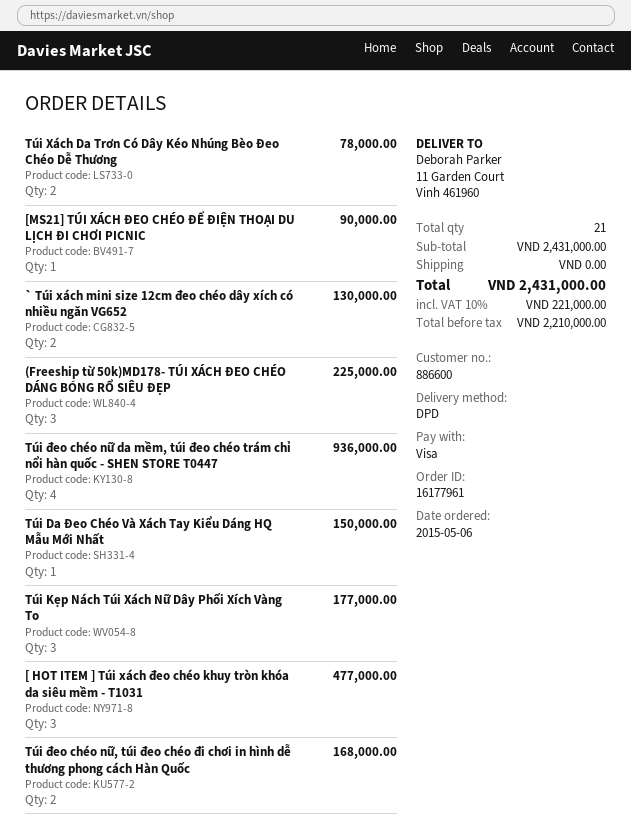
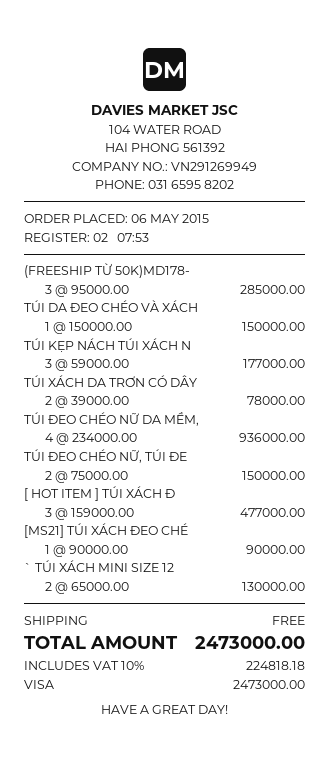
(Freeship từ 50k)MD178- TÚI XÁCH ĐEO CHÉO DÁNG BÓNG RỔ SIÊU ĐẸP: 3 for 225000.00 -> 3 for 285000.00
Túi đeo chéo nữ, túi đeo chéo đi chơi in hình dễ thương phong cách Hàn Quốc: 2 for 168000.00 -> 2 for 150000.00
tax: 10% = 221000.00 -> 10% = 224818.18
total: 2431000.00 -> 2473000.00

